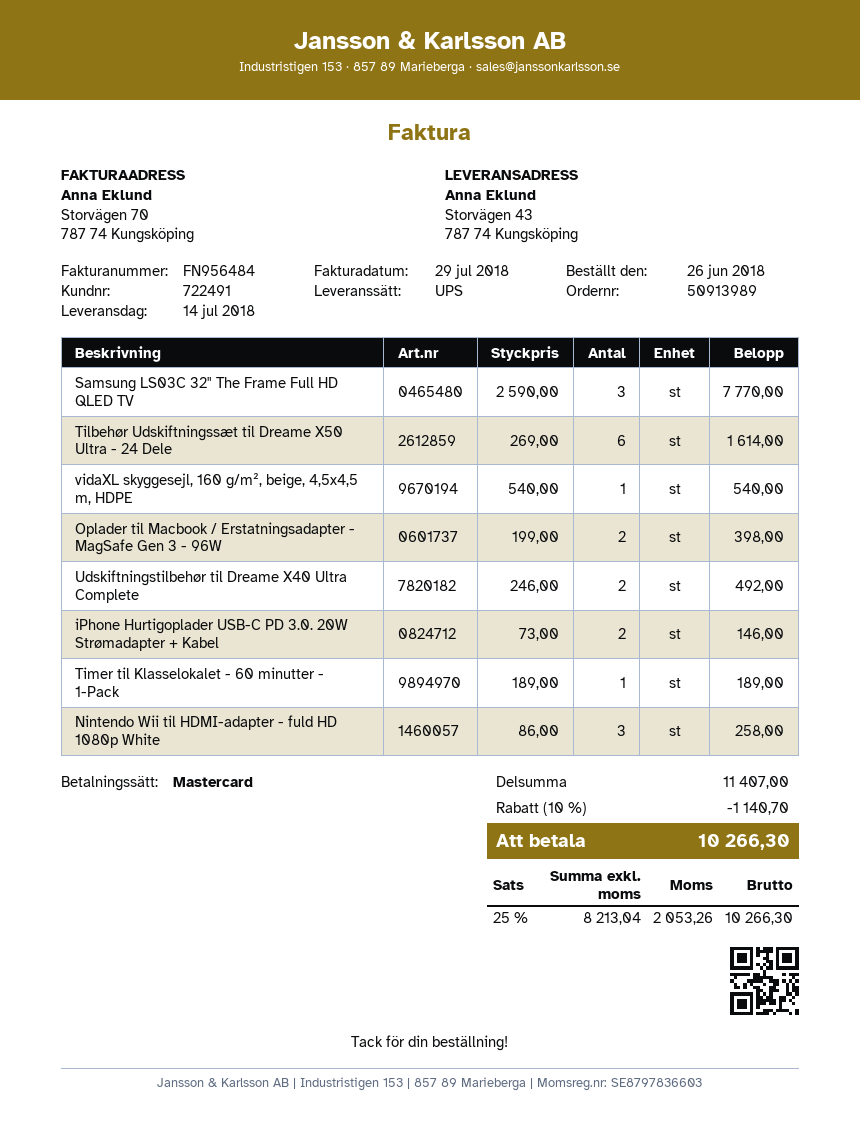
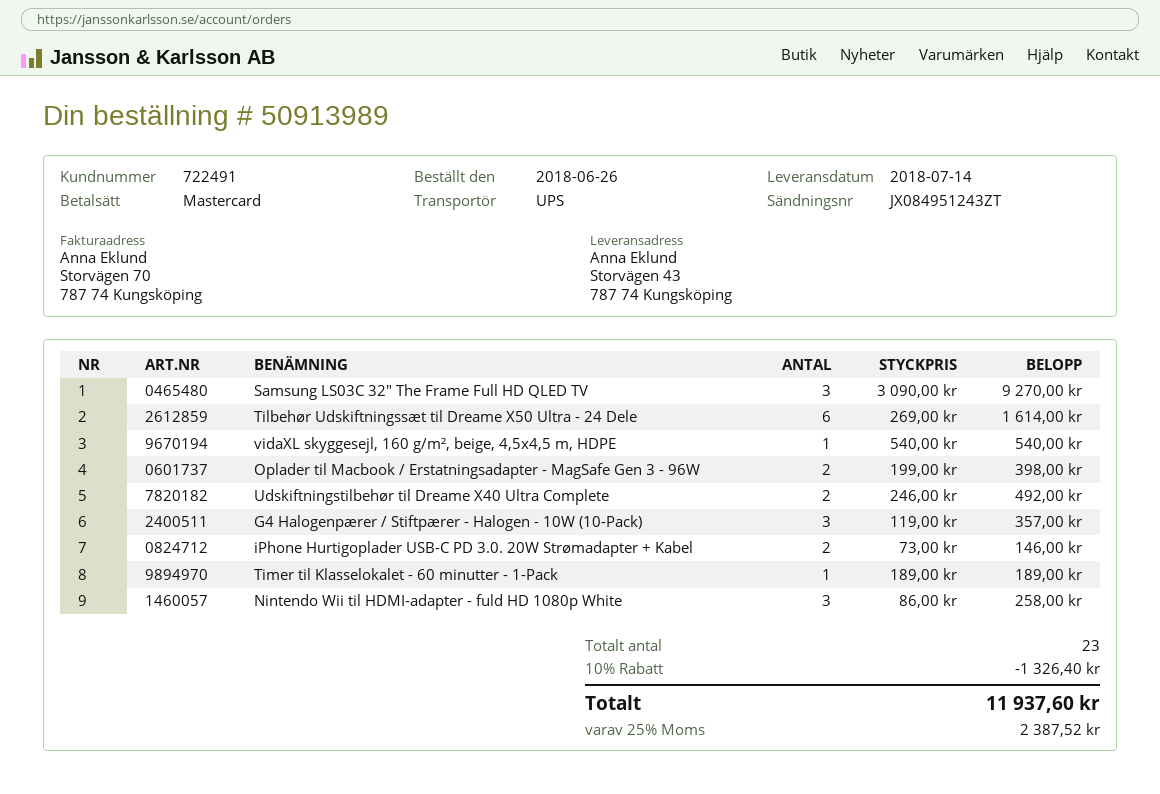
Samsung LS03C 32" The Frame Full HD QLED TV: 3 x 2590.00 = 7770.00 -> 3 x 3090.00 = 9270.00
G4 Halogenpærer / Stiftpærer - Halogen - 10W (10-Pack): none -> 3 x 119.00 = 357.00
discount: 10% = 1140.70 -> 10% = 1326.40
tax: 25% = 2053.26 -> 25% = 2387.52
total: 10266.30 -> 11937.60

